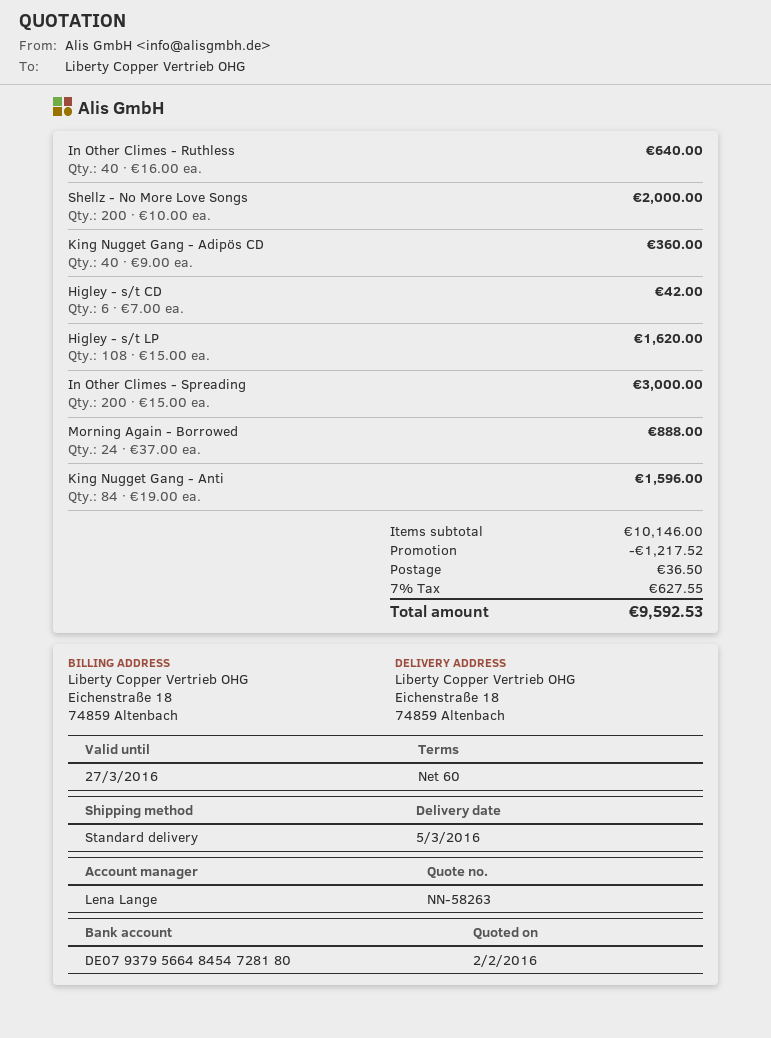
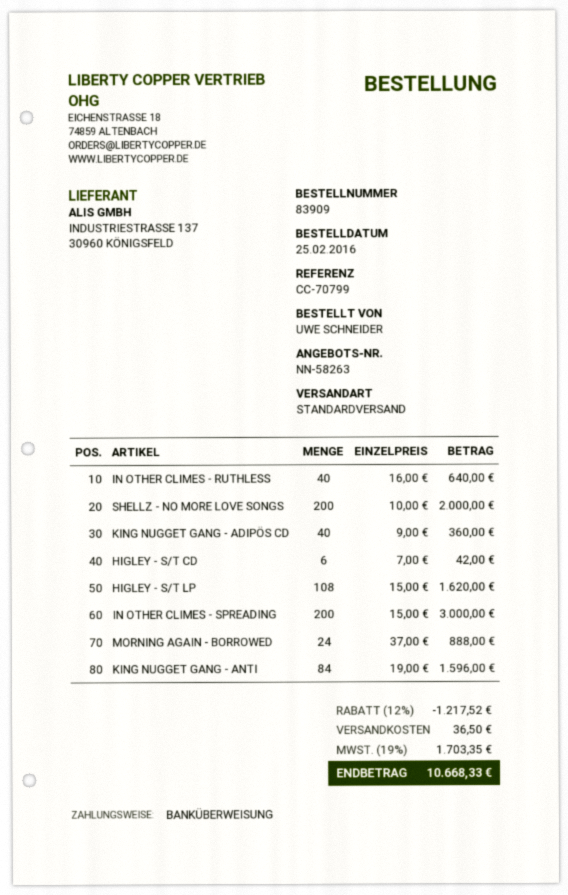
tax: 7% = 627.55 -> 19% = 1703.35
total: 9592.53 -> 10668.33

